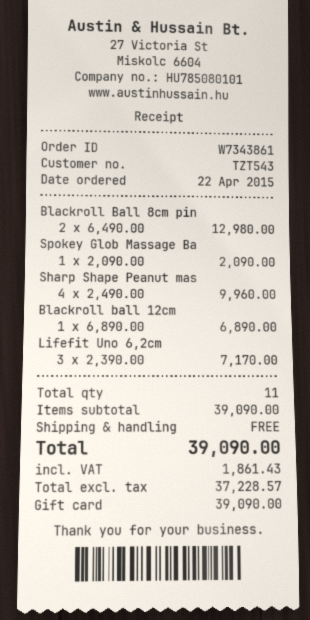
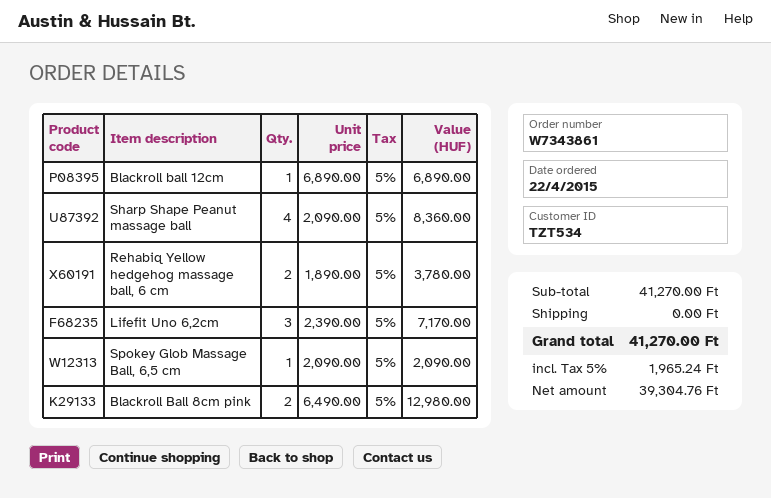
customer number: TZT543 -> TZT534
Sharp Shape Peanut mas: 4 x 2490.00 = 9960.00 -> 4 x 2090.00 = 8360.00
Rehabiq Yellow hedgehog massage ball, 6 cm: none -> 2 x 1890.00 = 3780.00
subtotal: 39090.00 -> 41270.00
net: 37228.57 -> 39304.76
tax: 1861.43 -> 1965.24
total: 39090.00 -> 41270.00

